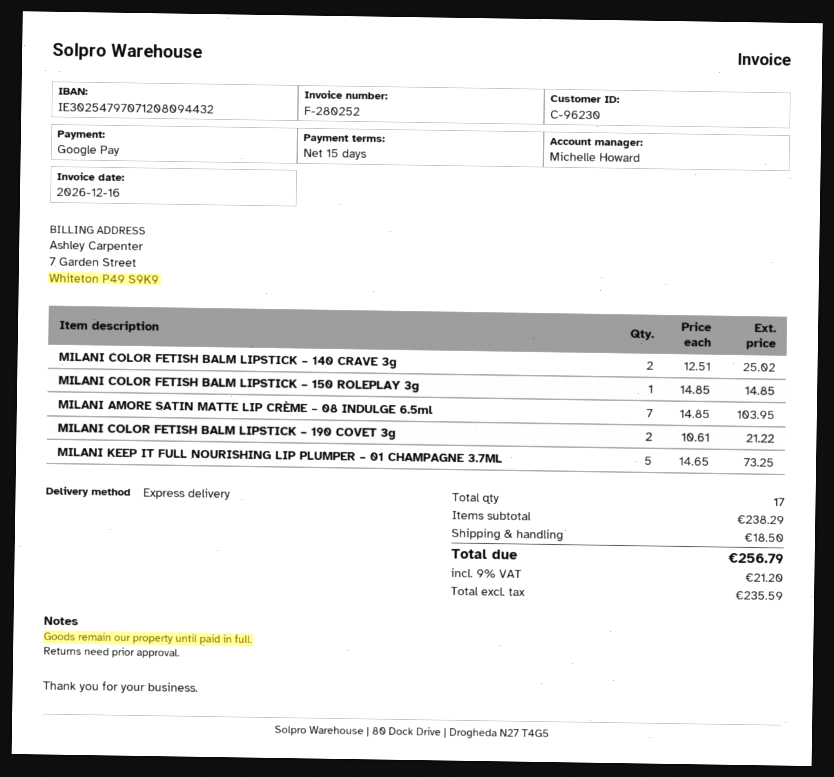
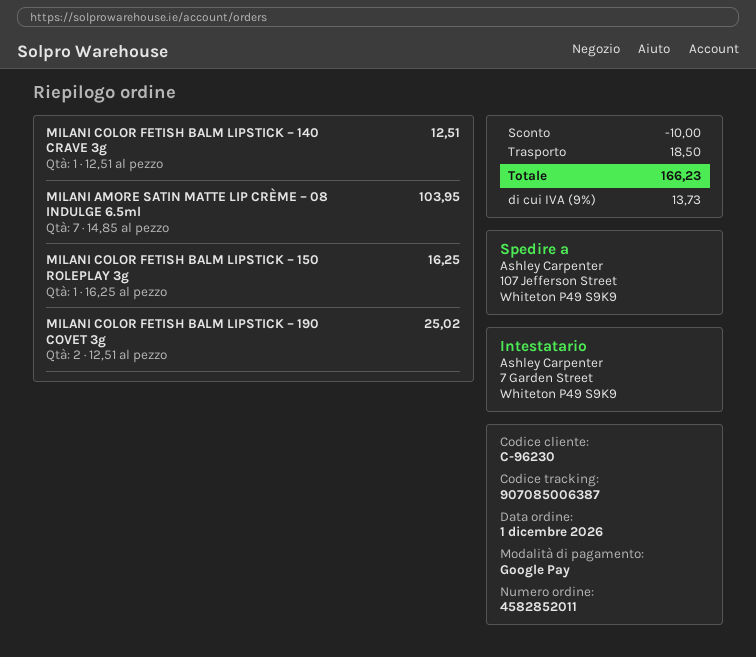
MILANI COLOR FETISH BALM LIPSTICK – 140 CRAVE 3g: 2 x 12.51 = 25.02 -> 1 x 12.51 = 12.51
MILANI COLOR FETISH BALM LIPSTICK – 150 ROLEPLAY 3g: 1 x 14.85 = 14.85 -> 1 x 16.25 = 16.25
MILANI COLOR FETISH BALM LIPSTICK – 190 COVET 3g: 2 x 10.61 = 21.22 -> 2 x 12.51 = 25.02
MILANI KEEP IT FULL NOURISHING LIP PLUMPER – 01 CHAMPAGNE 3.7ML: 5 x 14.65 = 73.25 -> none
discount: none -> 10.00
tax: 9% = 21.20 -> 9% = 13.73
total: 256.79 -> 166.23

